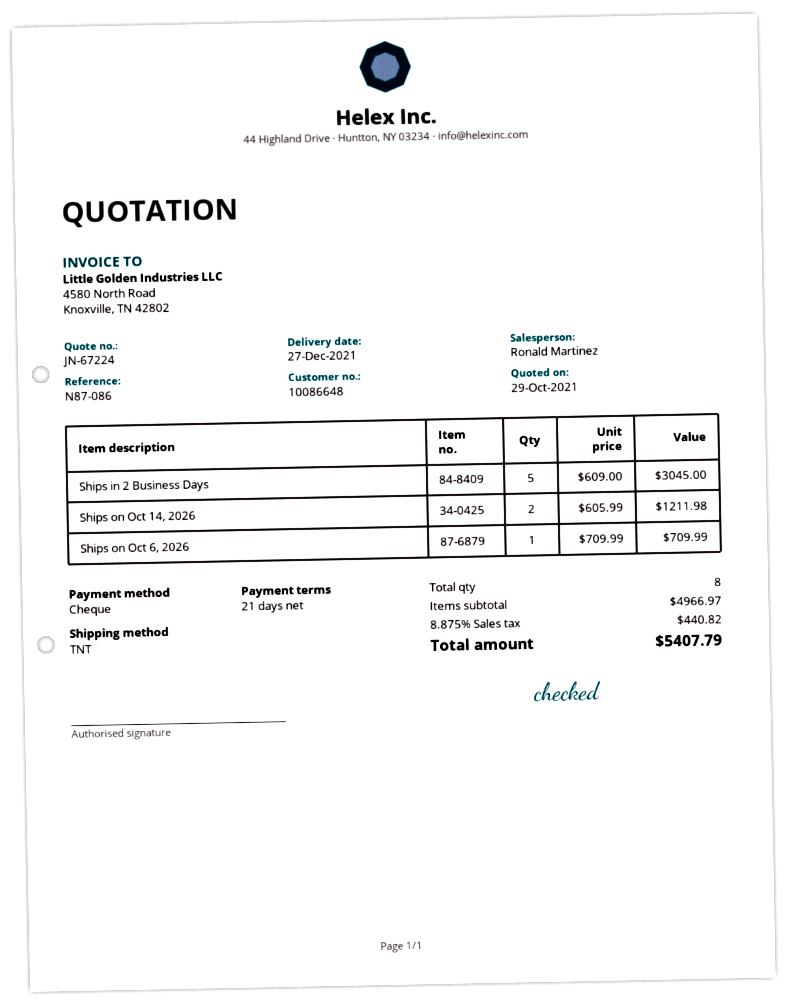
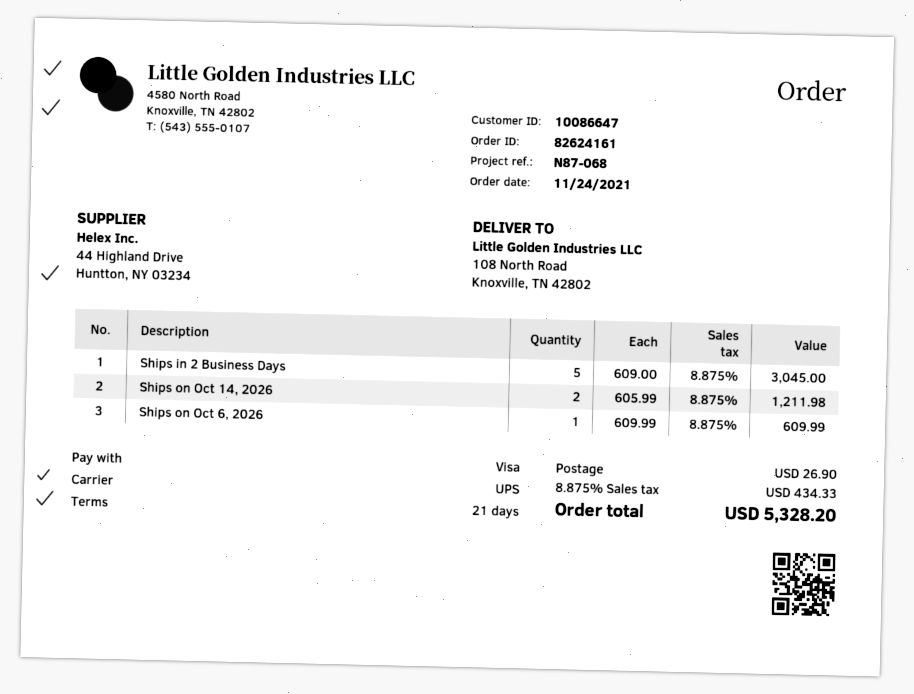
customer number: 10086648 -> 10086647
reference: N87-086 -> N87-068
payment method: cheque -> Visa
shipping method: TNT -> UPS
Ships on Oct 6, 2026: 1 x 709.99 = 709.99 -> 1 x 609.99 = 609.99
shipping: none -> 26.90
tax: 8.875% = 440.82 -> 8.875% = 434.33
total: 5407.79 -> 5328.20

